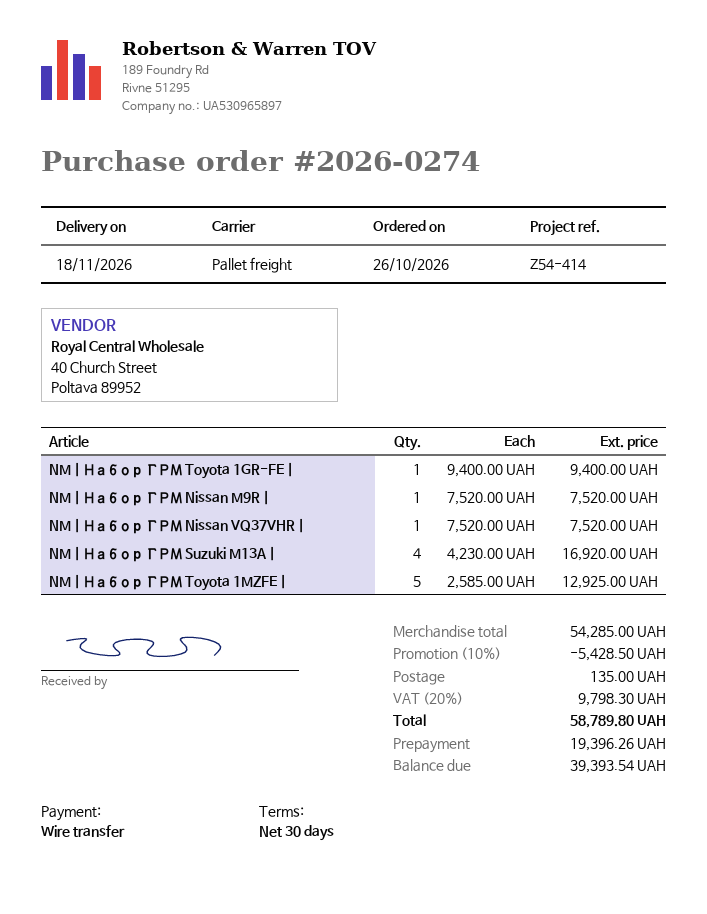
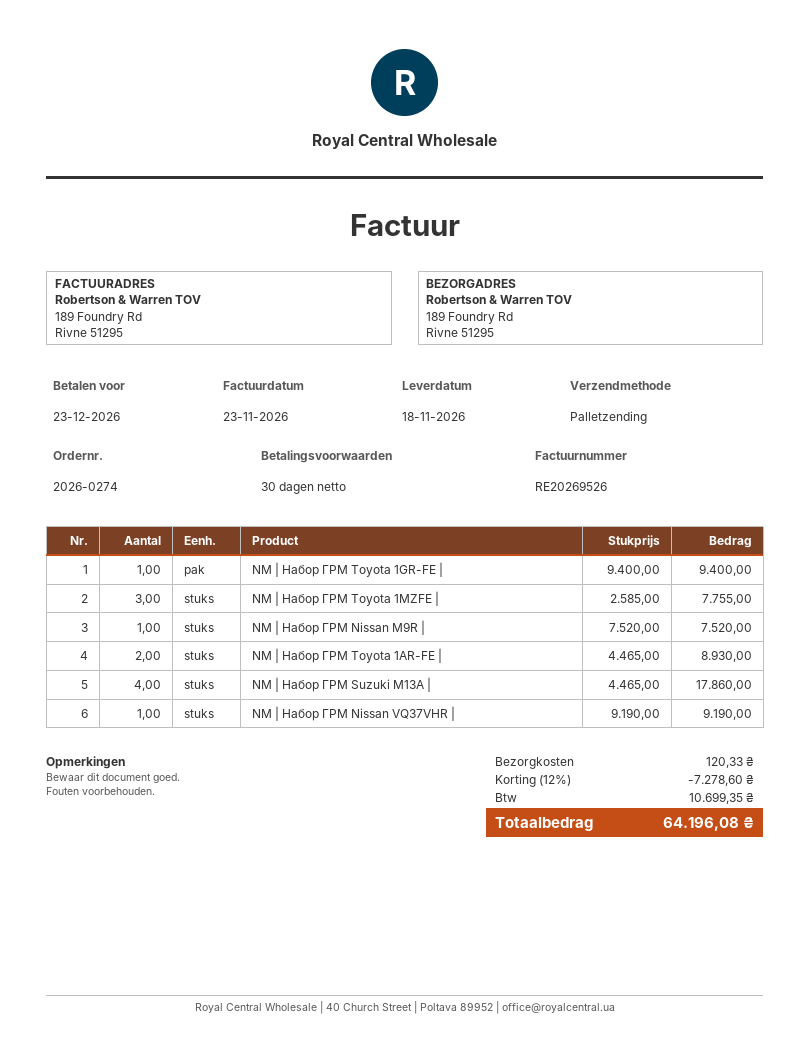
NM | Набор ГРМ Nissan VQ37VHR |: 1 x 7520.00 = 7520.00 -> 1 x 9190.00 = 9190.00
NM | Набор ГРМ Suzuki M13A |: 4 x 4230.00 = 16920.00 -> 4 x 4465.00 = 17860.00
NM | Набор ГРМ Toyota 1MZFE |: 5 x 2585.00 = 12925.00 -> 3 x 2585.00 = 7755.00
NM | Набор ГРМ Toyota 1AR-FE |: none -> 2 x 4465.00 = 8930.00
discount: 10% = 5428.50 -> 12% = 7278.60
shipping: 135.00 -> 120.33
tax: 9798.30 -> 10699.35
total: 58789.80 -> 64196.08

